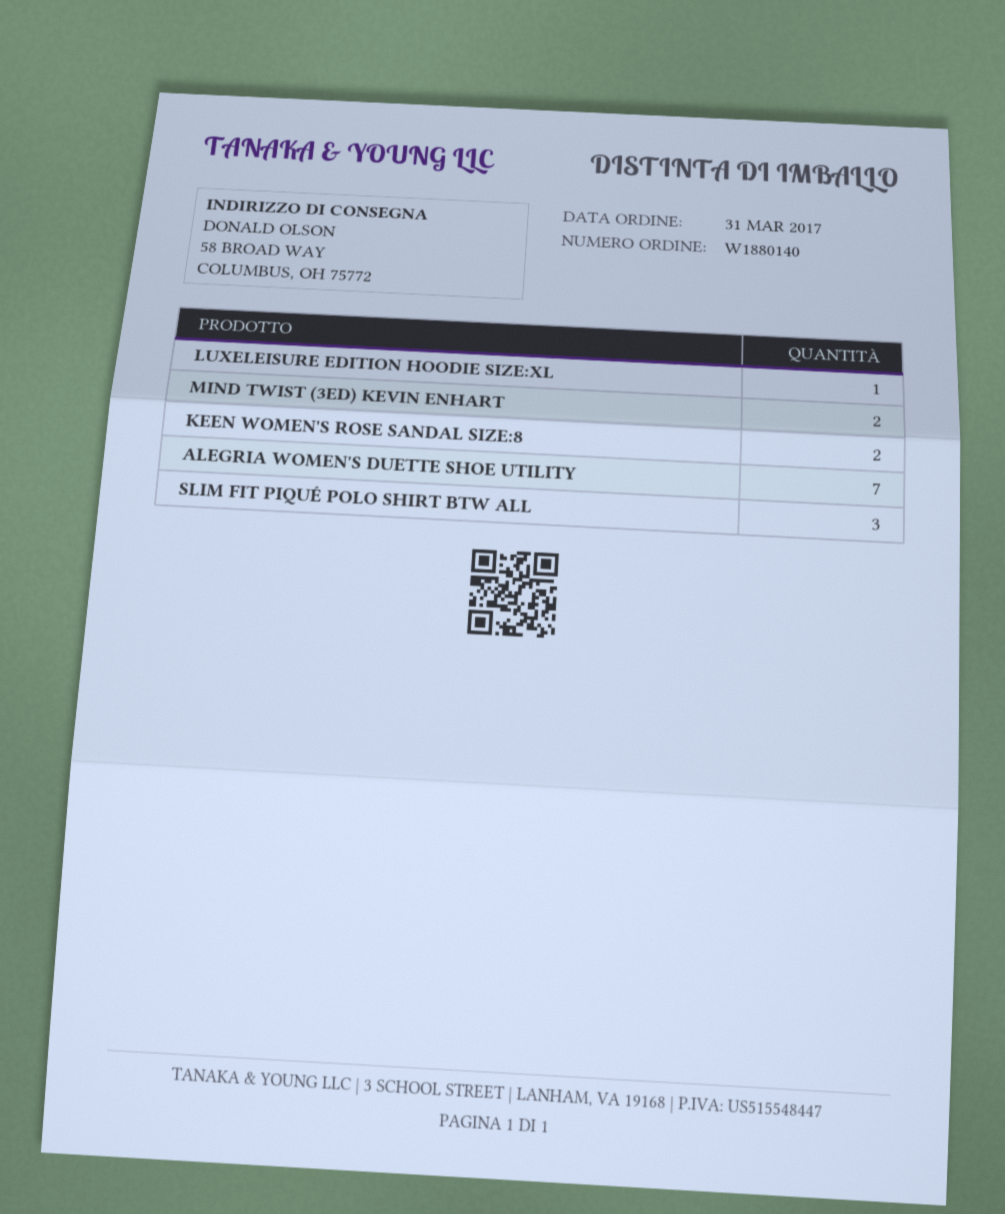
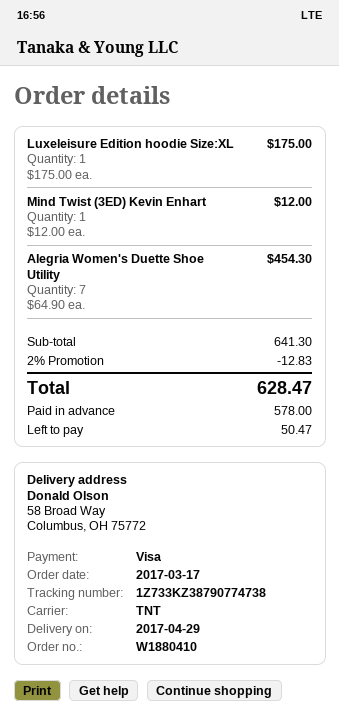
order number: W1880140 -> W1880410
order date: 2017-03-31 -> 2017-03-17
MIND TWIST (3ED) KEVIN ENHART: 2 -> 1
KEEN WOMEN'S ROSE SANDAL SIZE:8: 2 -> none
SLIM FIT PIQUÉ POLO SHIRT BTW ALL: 3 -> none

